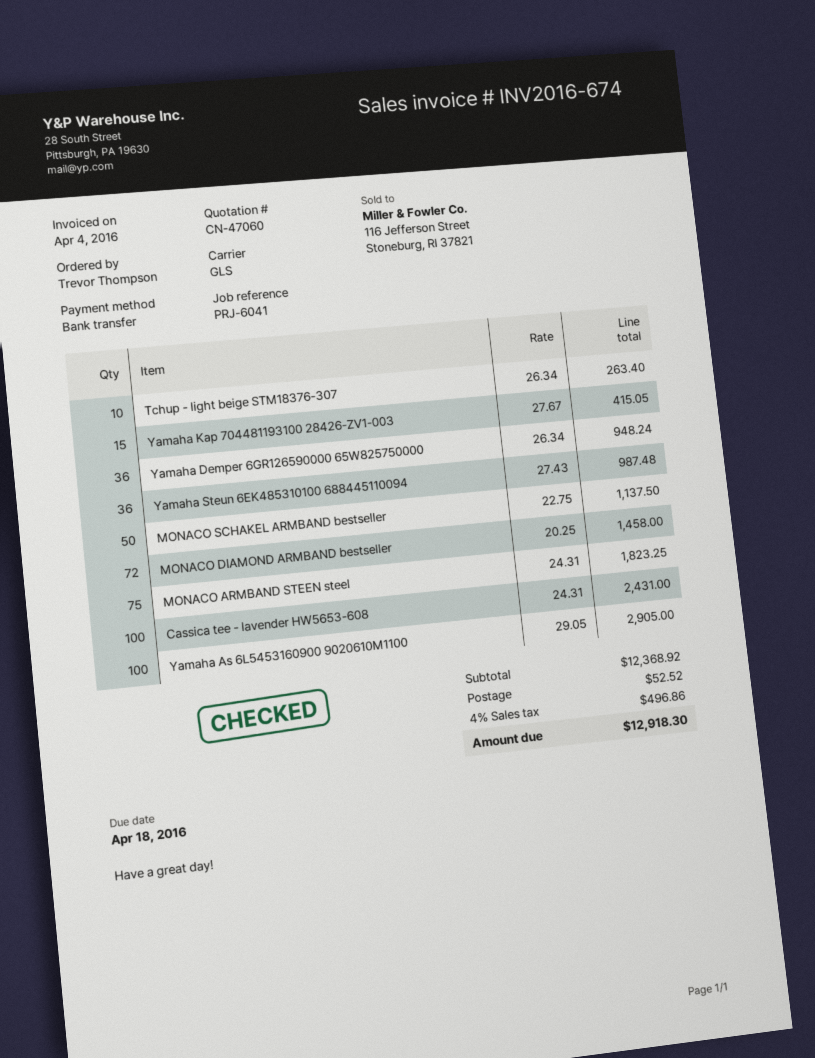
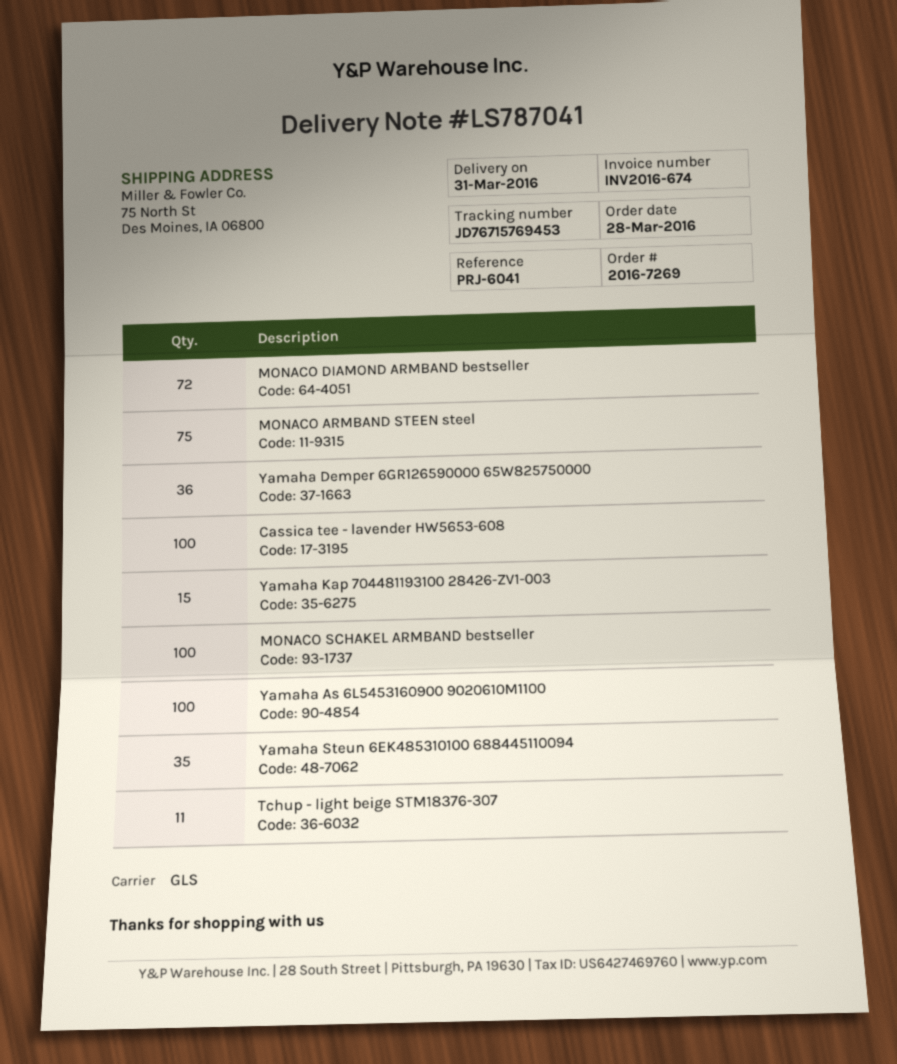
Tchup - light beige STM18376-307: 10 -> 11
Yamaha Steun 6EK485310100 688445110094: 36 -> 35
MONACO SCHAKEL ARMBAND bestseller: 50 -> 100

